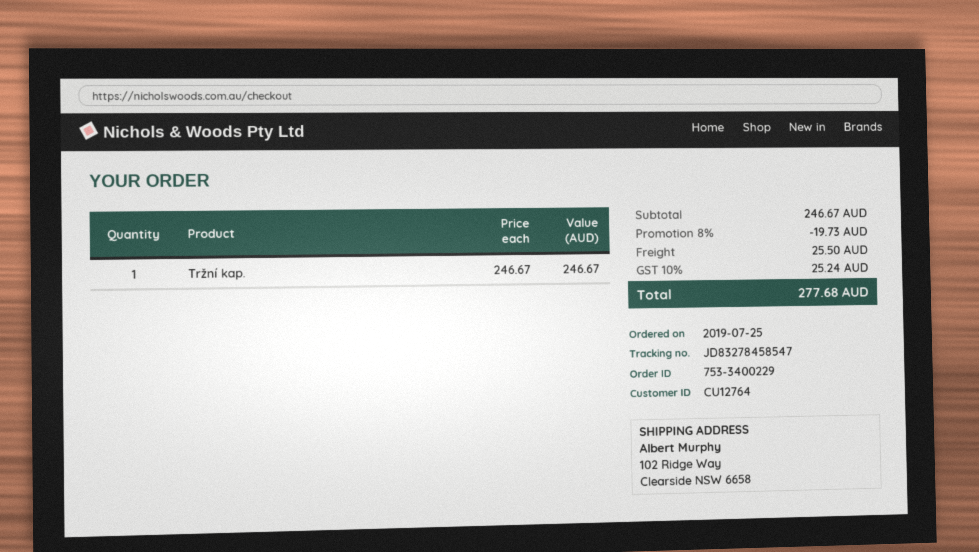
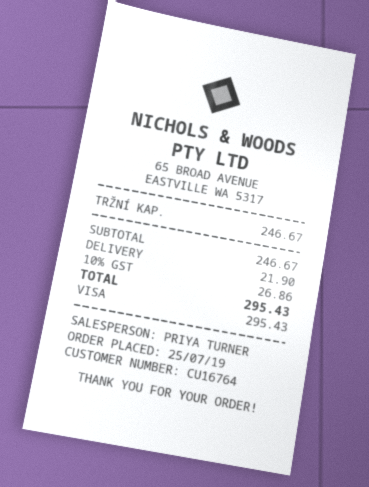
customer number: CU12764 -> CU16764
discount: 8% = 19.73 -> none
shipping: 25.50 -> 21.90
tax: 10% = 25.24 -> 10% = 26.86
total: 277.68 -> 295.43

